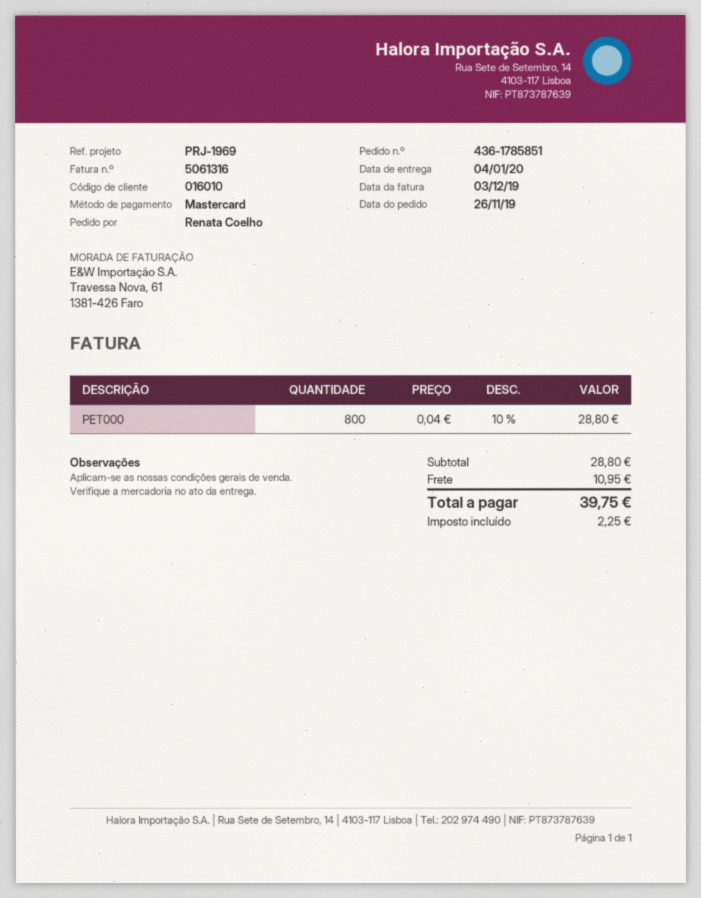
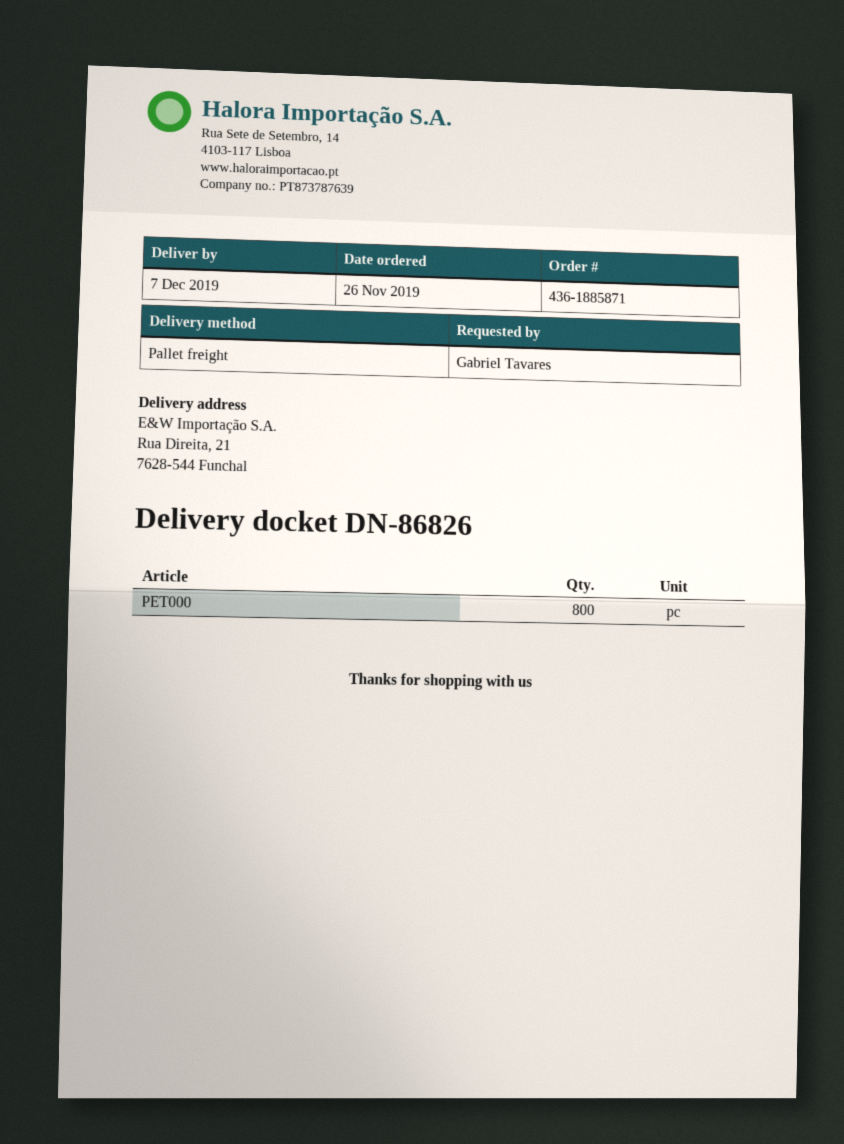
order number: 436-1785851 -> 436-1885871
delivery date: 2020-01-04 -> 2019-12-07
ordered by: Renata Coelho -> Gabriel Tavares

